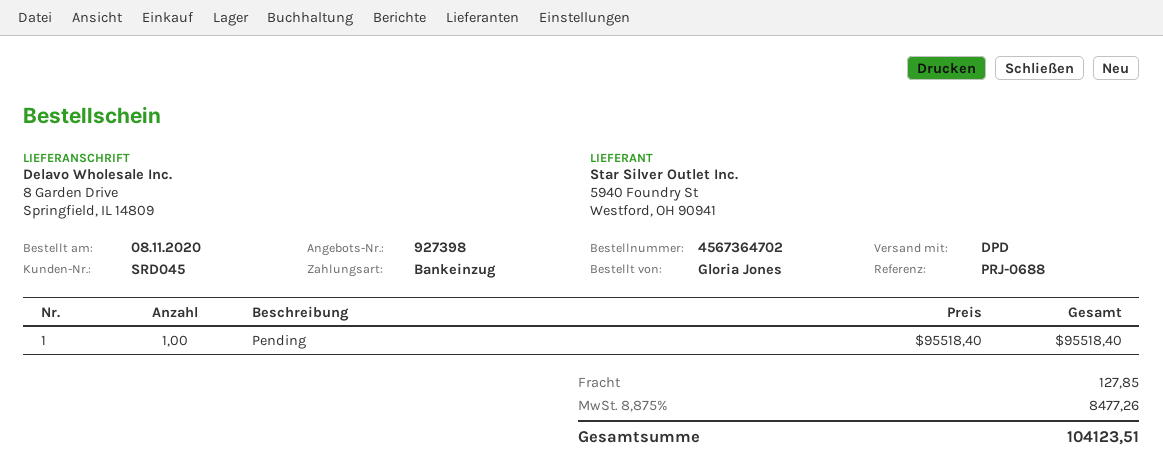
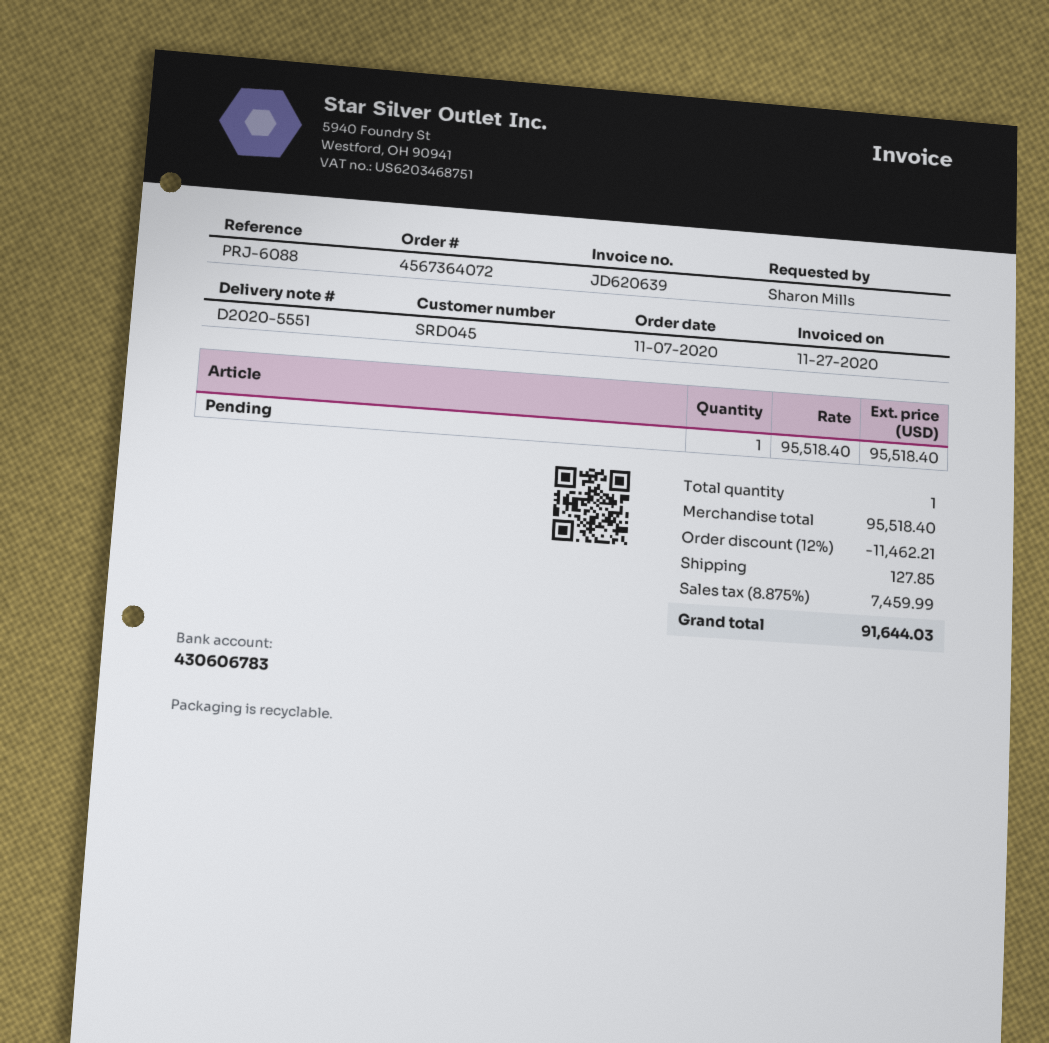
order number: 4567364702 -> 4567364072
order date: 2020-11-08 -> 2020-11-07
reference: PRJ-0688 -> PRJ-6088
ordered by: Gloria Jones -> Sharon Mills
discount: none -> 12% = 11462.21
tax: 8.875% = 8477.26 -> 8.875% = 7459.99
total: 104123.51 -> 91644.03

